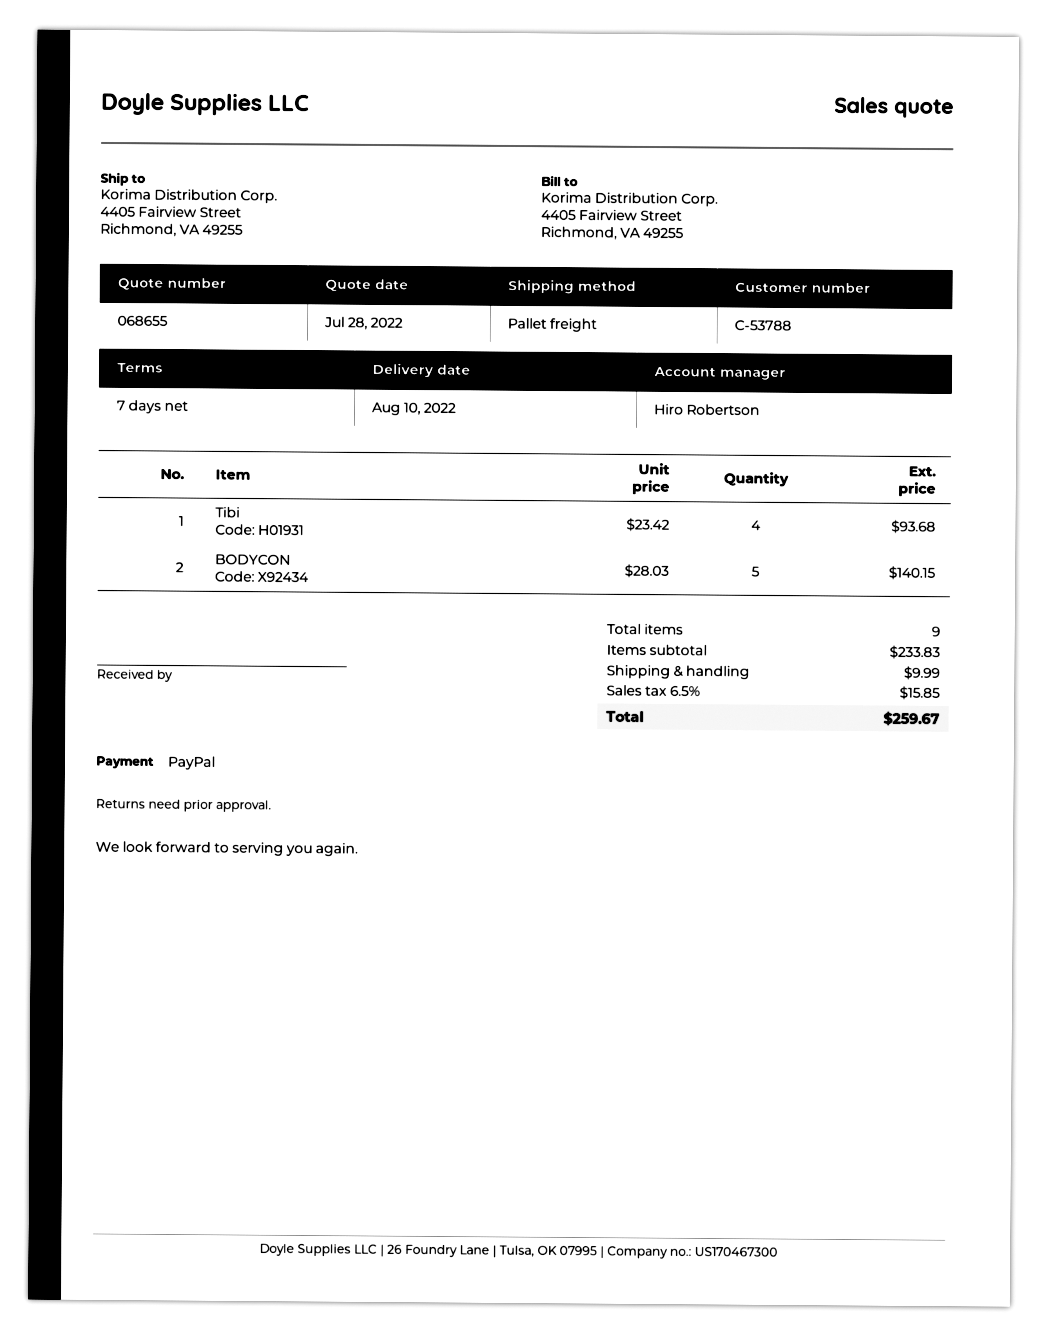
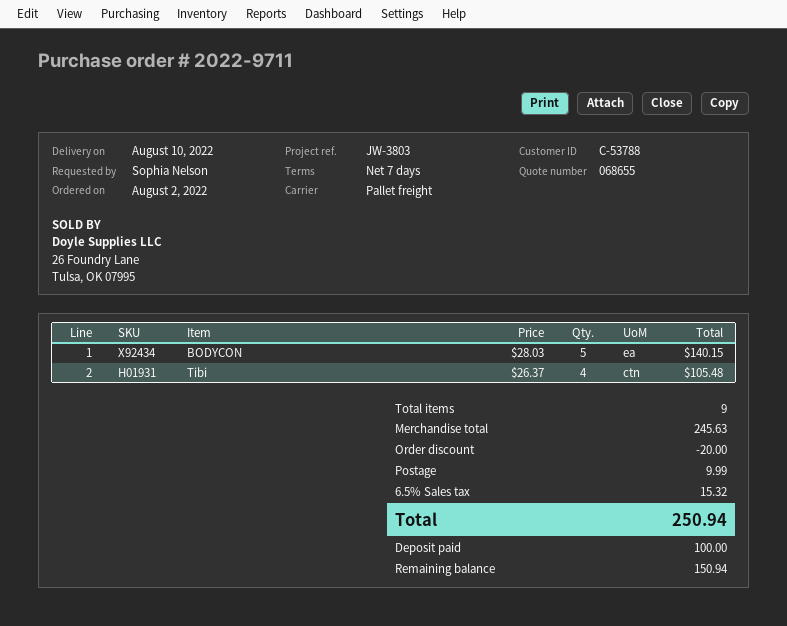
Tibi: 4 x 23.42 = 93.68 -> 4 x 26.37 = 105.48
subtotal: 233.83 -> 245.63
discount: none -> 20.00
tax: 6.5% = 15.85 -> 6.5% = 15.32
total: 259.67 -> 250.94

